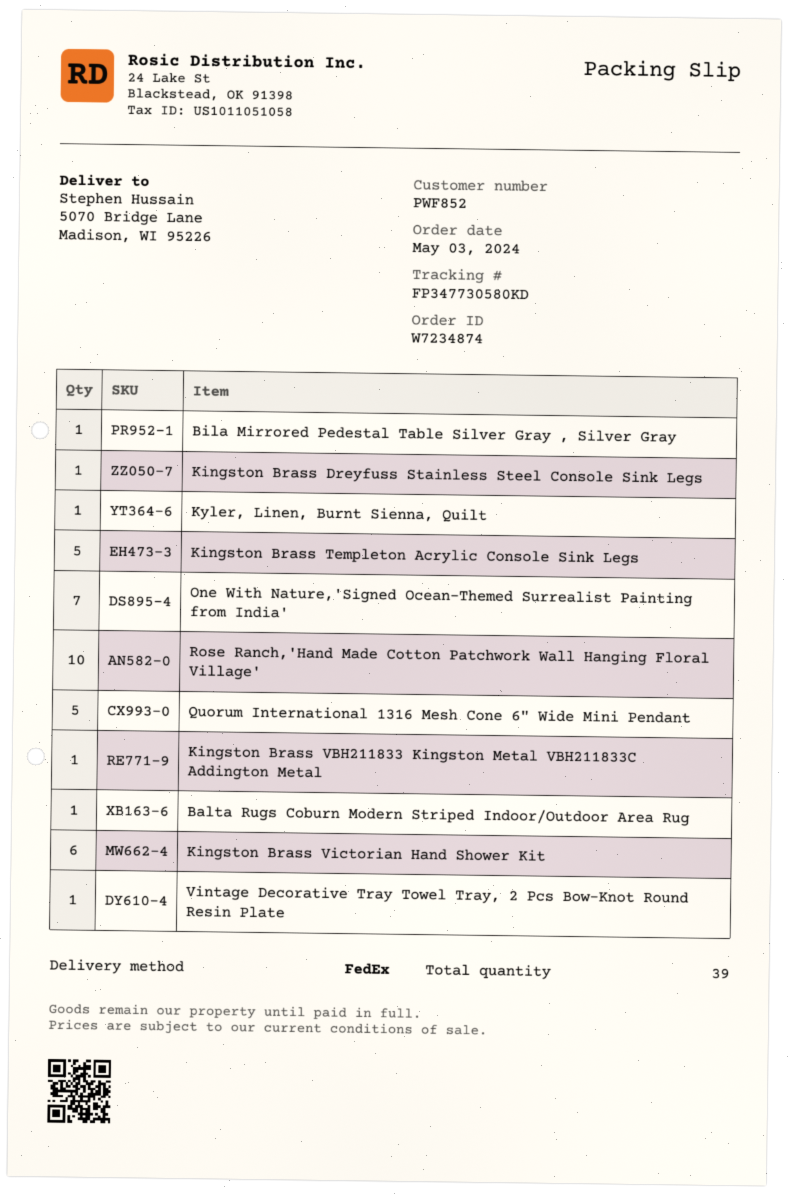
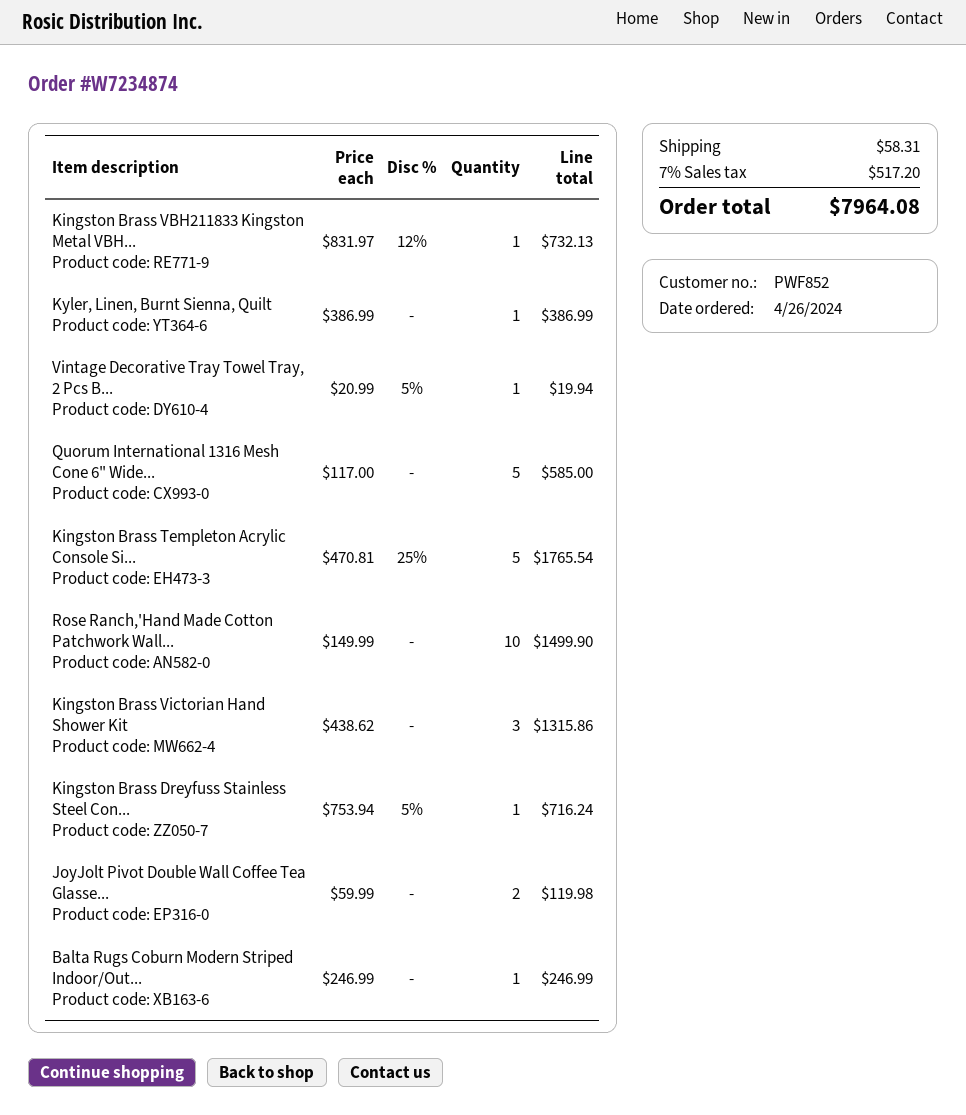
order date: 2024-05-03 -> 2024-04-26
Bila Mirrored Pedestal Table Silver Gray , Silver Gray: 1 -> none
One With Nature,'Signed Ocean-Themed Surrealist Painting from India': 7 -> none
Kingston Brass Victorian Hand Shower Kit: 6 -> 3
JoyJolt Pivot Double Wall Coffee Tea Glasse...: none -> 2

